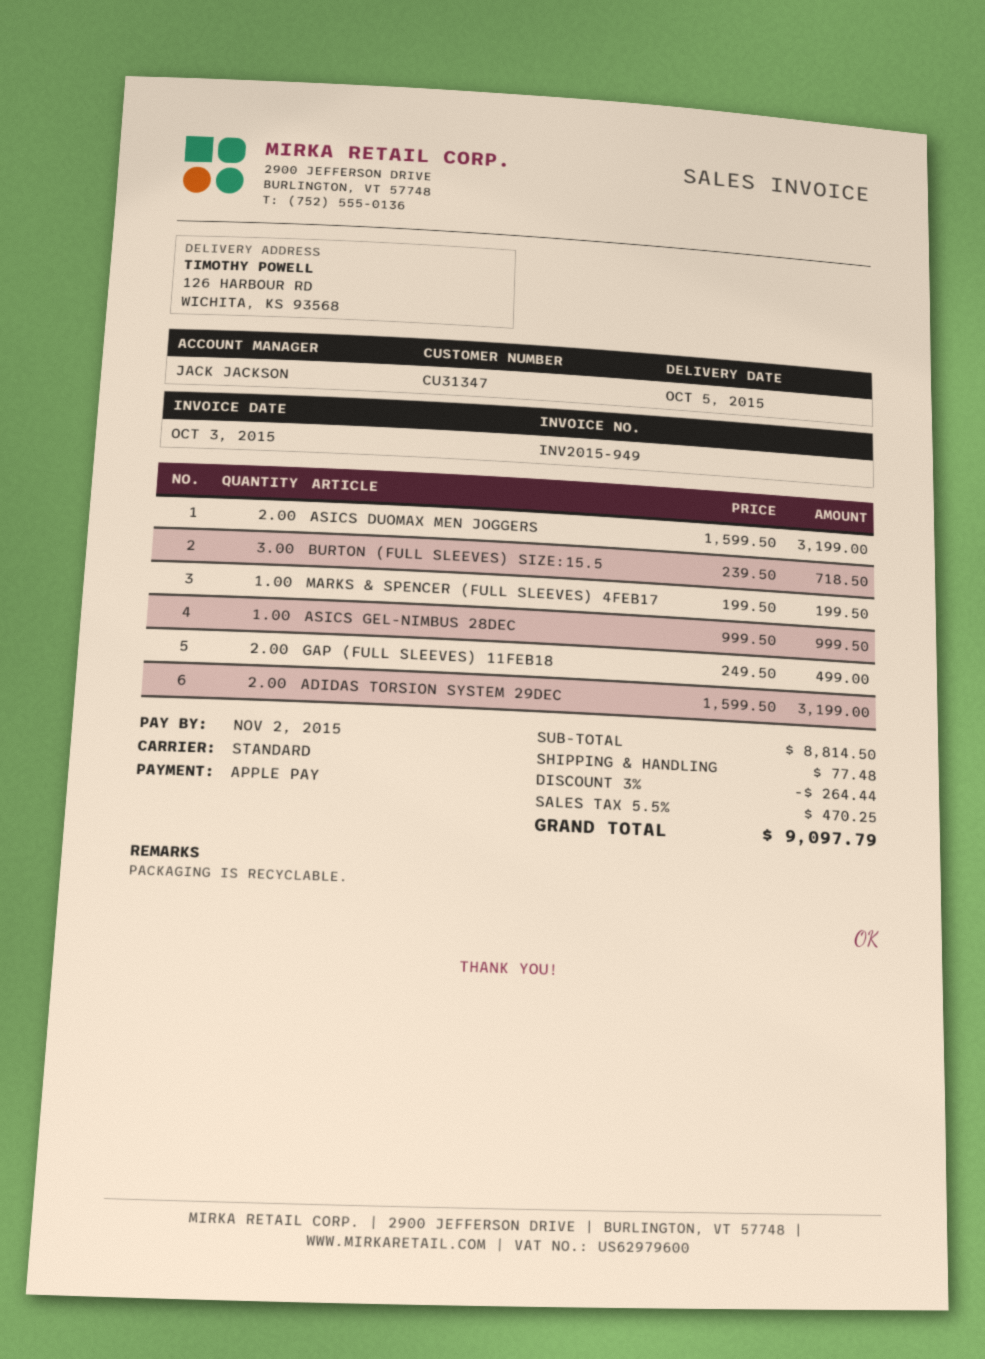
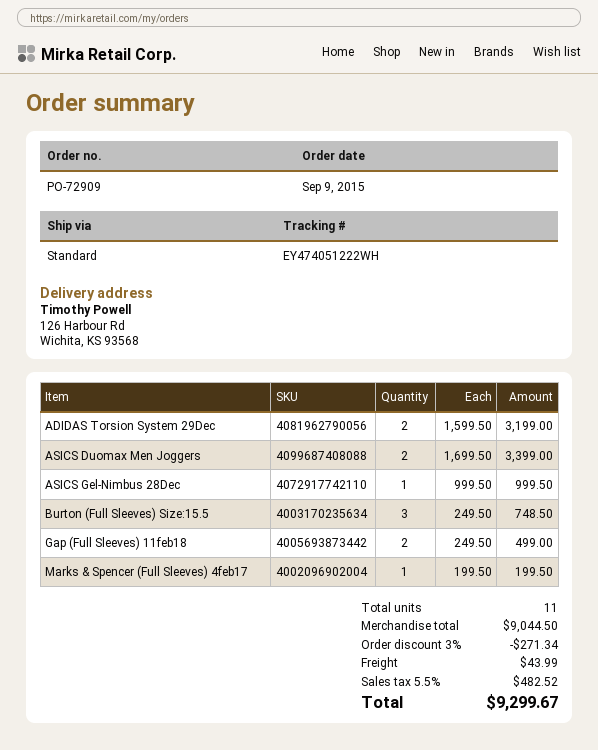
ASICS DUOMAX MEN JOGGERS: 2 x 1599.50 = 3199.00 -> 2 x 1699.50 = 3399.00
BURTON (FULL SLEEVES) SIZE:15.5: 3 x 239.50 = 718.50 -> 3 x 249.50 = 748.50
subtotal: 8814.50 -> 9044.50
discount: 3% = 264.44 -> 3% = 271.34
shipping: 77.48 -> 43.99
tax: 5.5% = 470.25 -> 5.5% = 482.52
total: 9097.79 -> 9299.67

